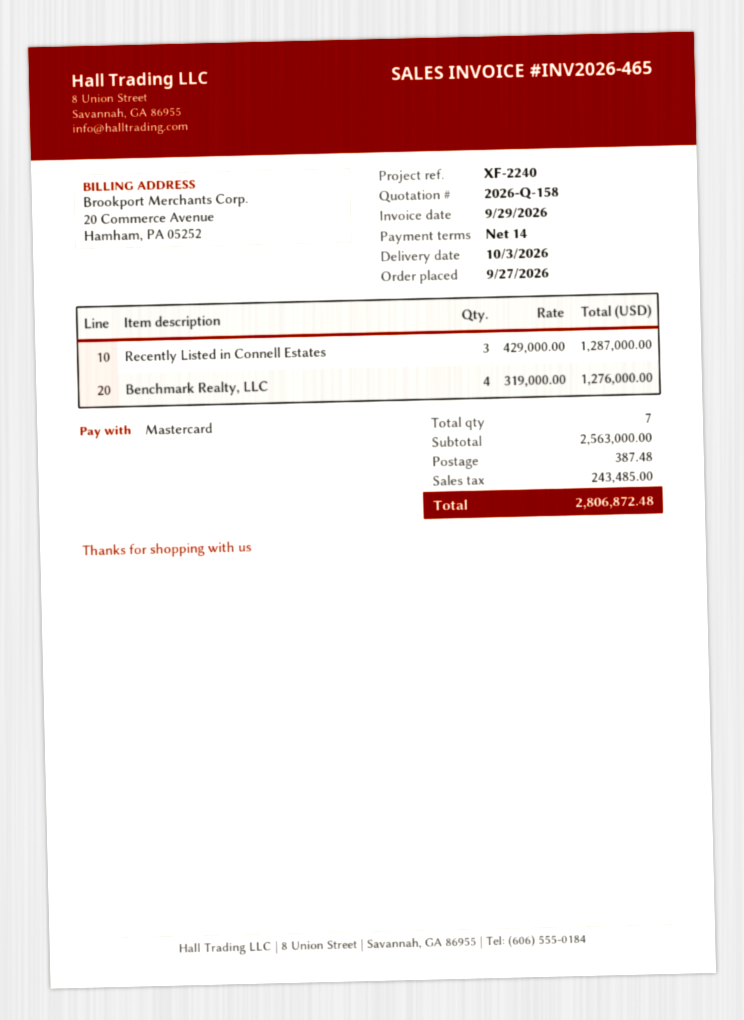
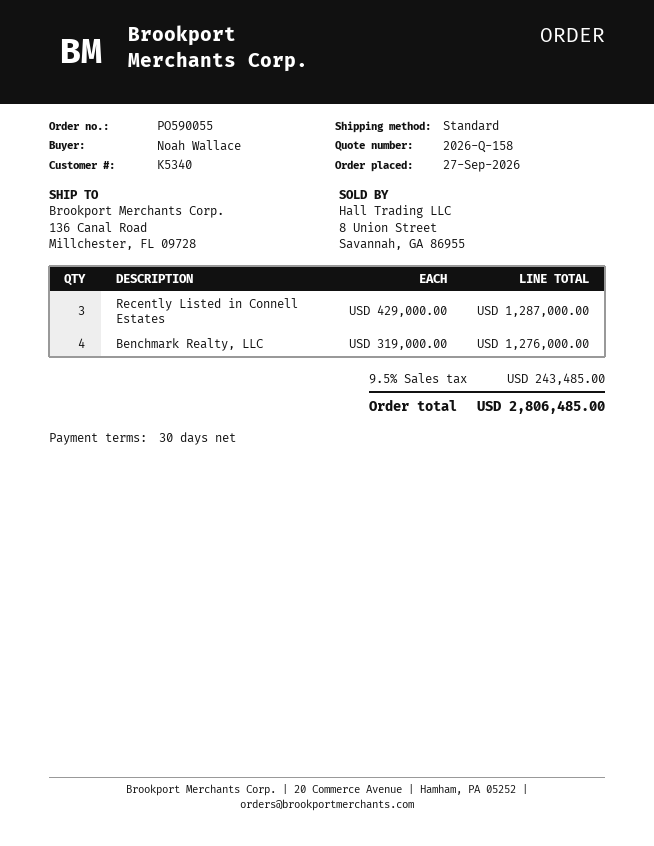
payment terms: 14 days -> 30 days
shipping: 387.48 -> none
total: 2806872.48 -> 2806485.00

